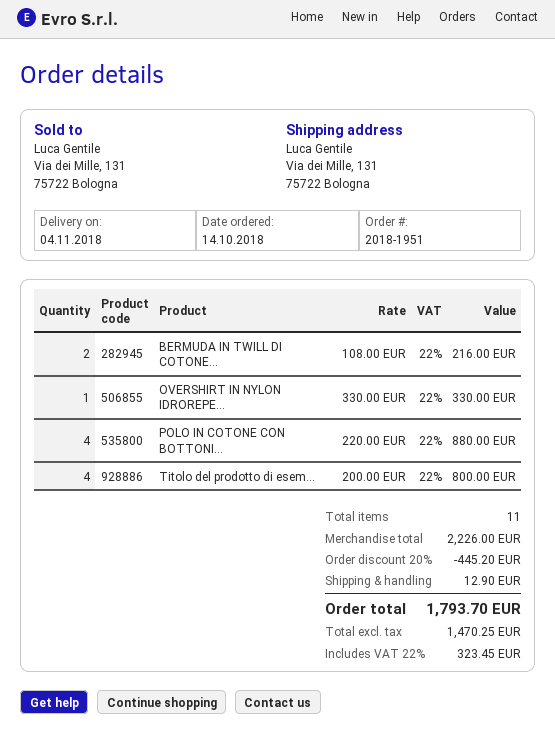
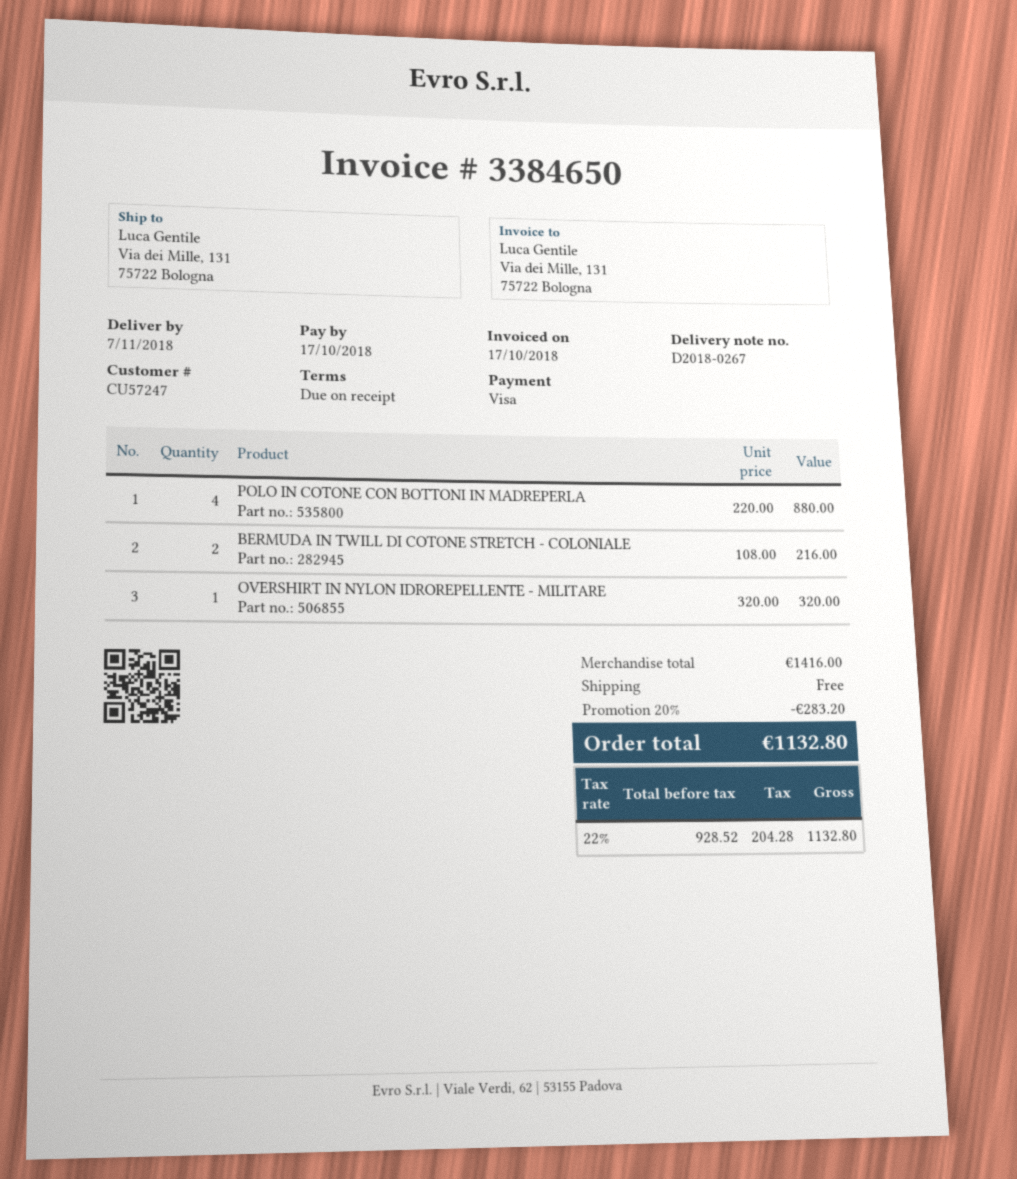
delivery date: 2018-11-04 -> 2018-11-07
OVERSHIRT IN NYLON IDROREPE...: 1 x 330.00 = 330.00 -> 1 x 320.00 = 320.00
Titolo del prodotto di esem...: 4 x 200.00 = 800.00 -> none
subtotal: 2226.00 -> 1416.00
discount: 20% = 445.20 -> 20% = 283.20
shipping: 12.90 -> 0.00
net: 1470.25 -> 928.52
tax: 22% = 323.45 -> 22% = 204.28
total: 1793.70 -> 1132.80

